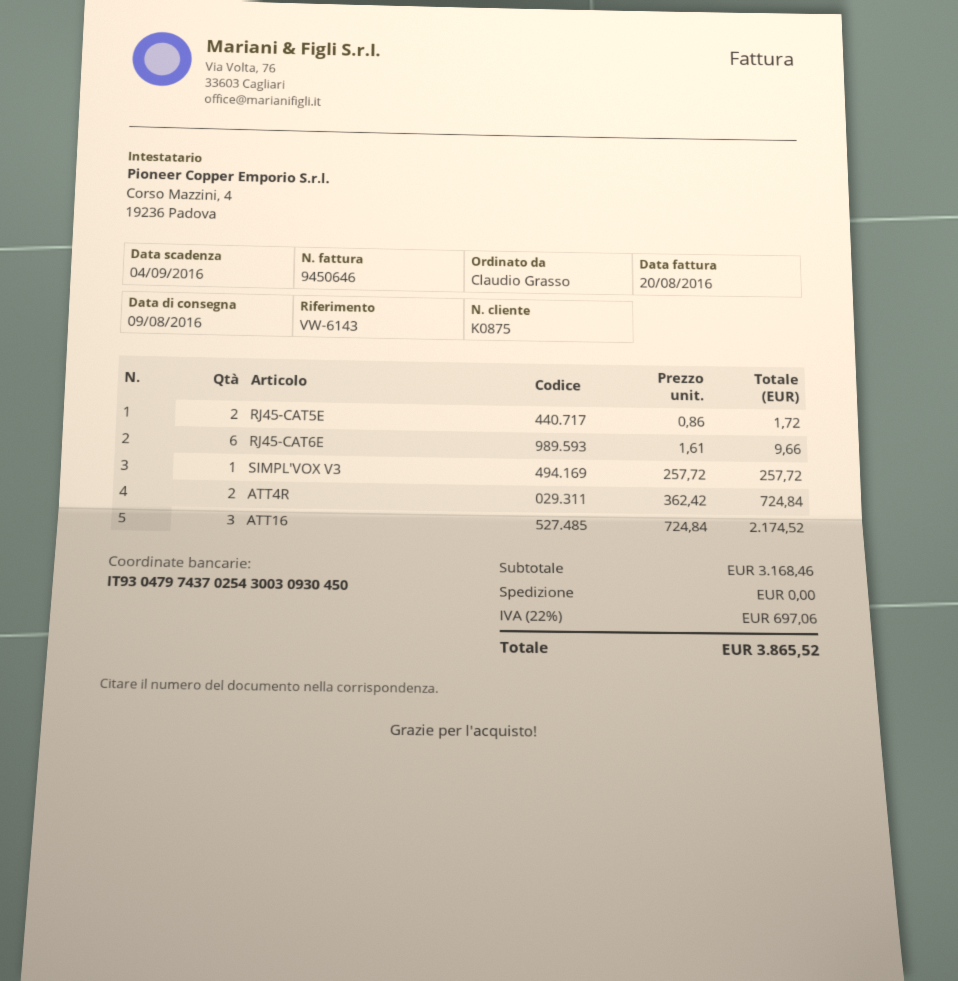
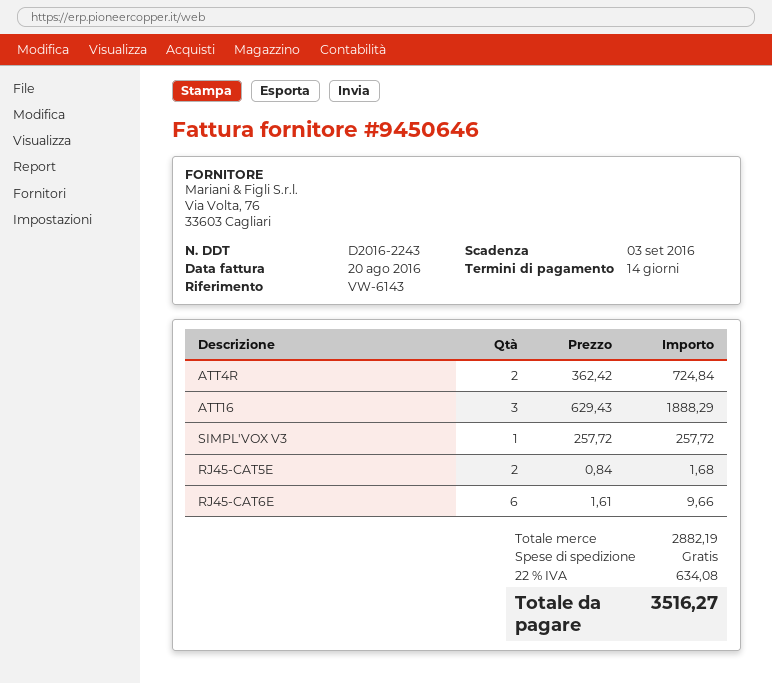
due date: 2016-09-04 -> 2016-09-03
RJ45-CAT5E: 2 x 0.86 = 1.72 -> 2 x 0.84 = 1.68
ATT16: 3 x 724.84 = 2174.52 -> 3 x 629.43 = 1888.29
subtotal: 3168.46 -> 2882.19
tax: 22% = 697.06 -> 22% = 634.08
total: 3865.52 -> 3516.27

